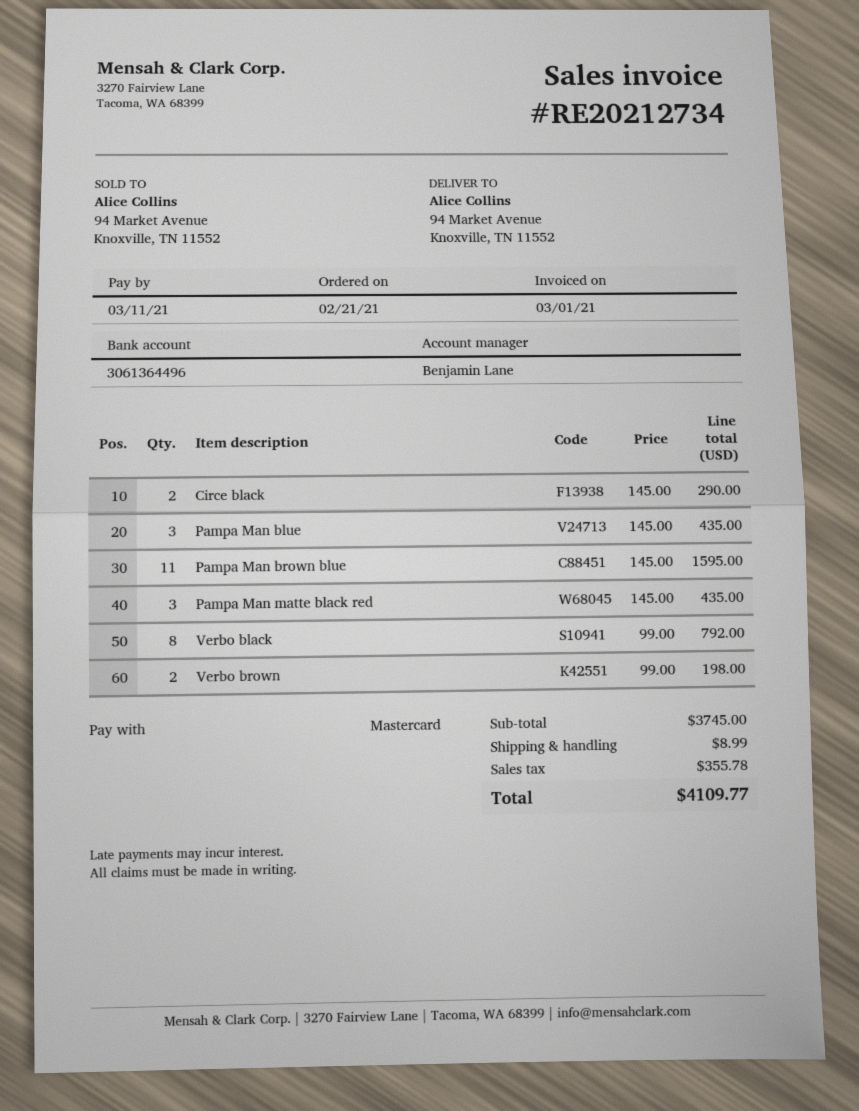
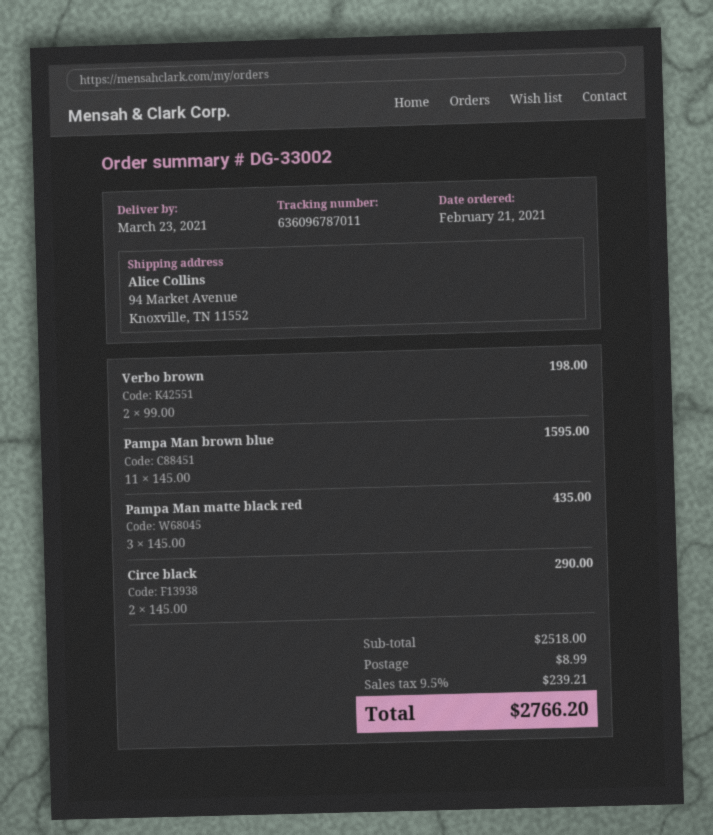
Pampa Man blue: 3 x 145.00 = 435.00 -> none
Verbo black: 8 x 99.00 = 792.00 -> none
subtotal: 3745.00 -> 2518.00
tax: 355.78 -> 239.21
total: 4109.77 -> 2766.20

